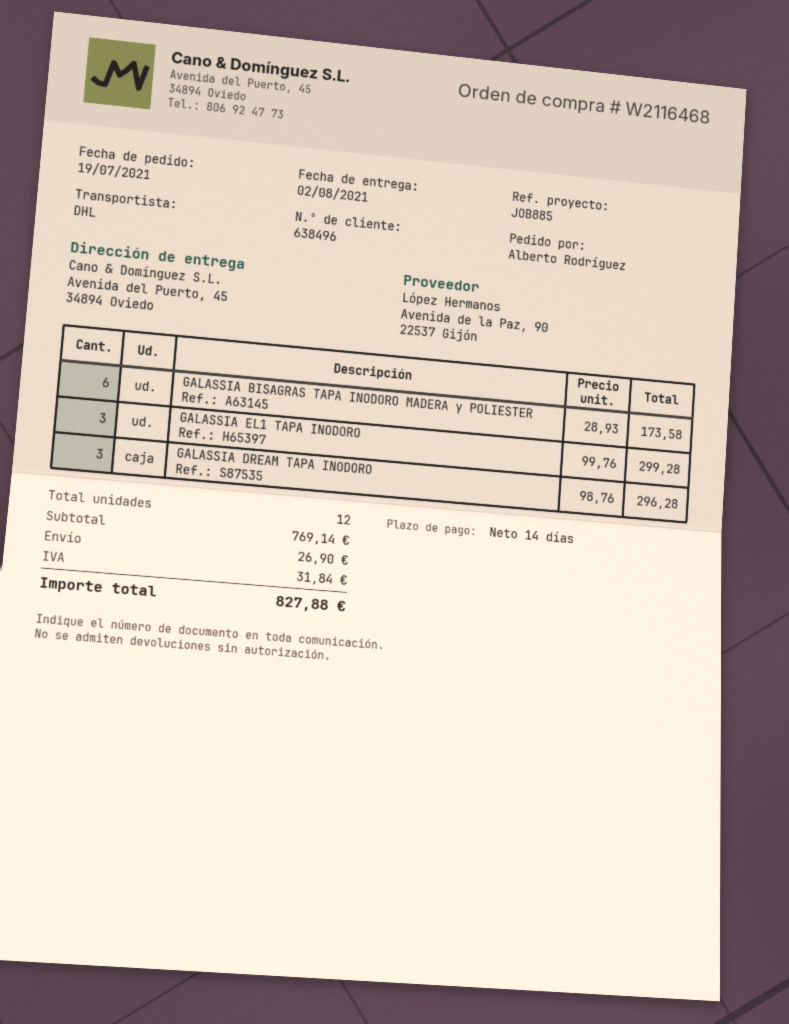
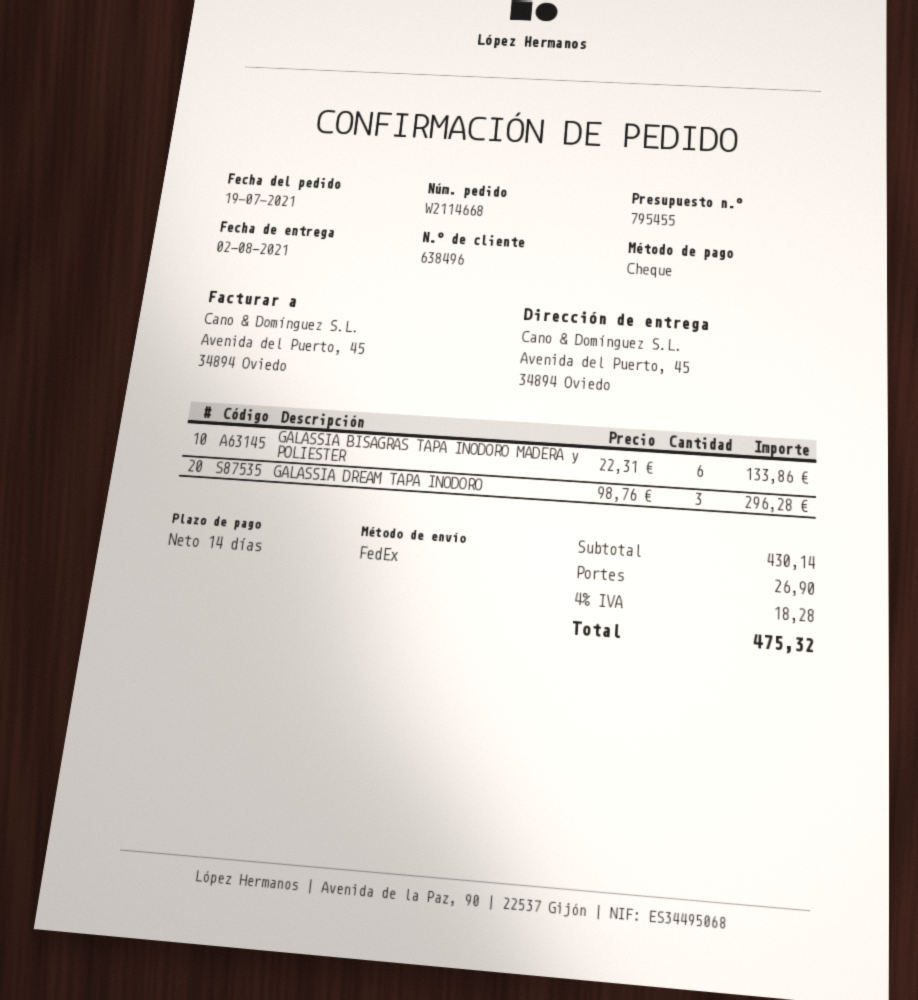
order number: W2116468 -> W2114668
shipping method: DHL -> FedEx
GALASSIA BISAGRAS TAPA INODORO MADERA y POLIESTER: 6 x 28.93 = 173.58 -> 6 x 22.31 = 133.86
GALASSIA EL1 TAPA INODORO: 3 x 99.76 = 299.28 -> none
subtotal: 769.14 -> 430.14
tax: 31.84 -> 18.28
total: 827.88 -> 475.32

